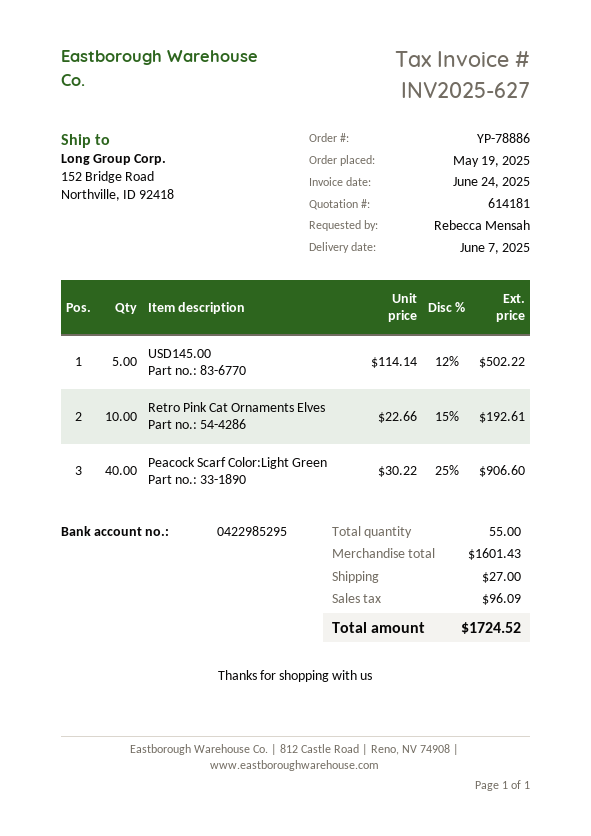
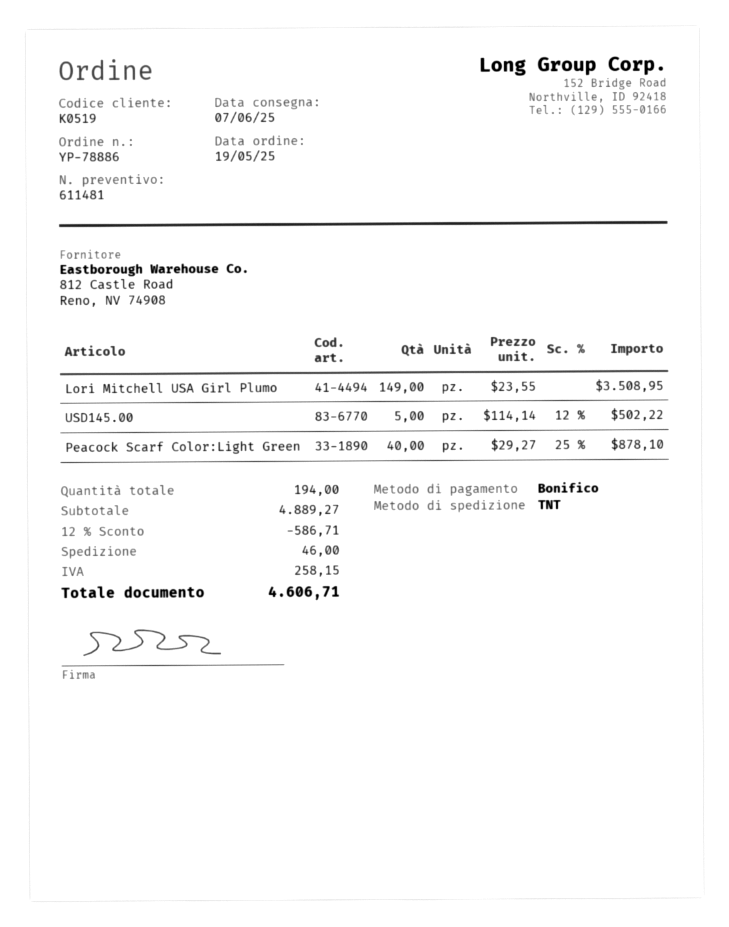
quote number: 614181 -> 611481
Retro Pink Cat Ornaments Elves: 10 x 22.66 - 15% = 192.61 -> none
Peacock Scarf Color:Light Green: 40 x 30.22 - 25% = 906.60 -> 40 x 29.27 - 25% = 878.10
Lori Mitchell USA Girl Plumo: none -> 149 x 23.55 = 3508.95
total quantity: 55 -> 194
subtotal: 1601.43 -> 4889.27
discount: none -> 12% = 586.71
shipping: 27.00 -> 46.00
tax: 96.09 -> 258.15
total: 1724.52 -> 4606.71

